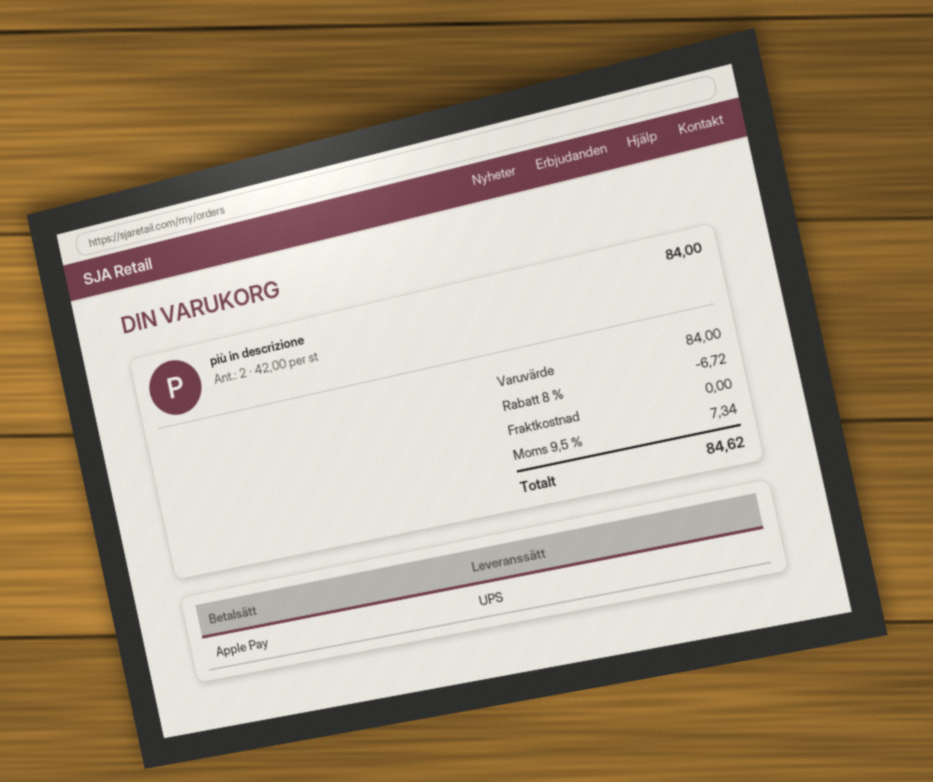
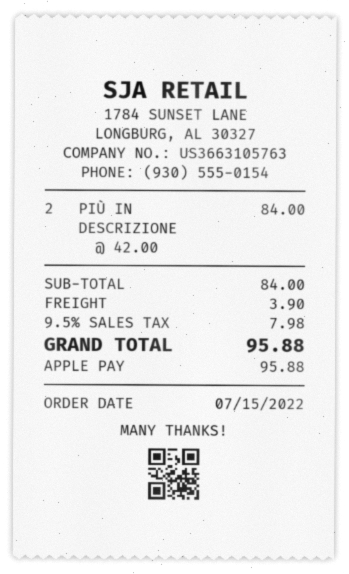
discount: 8% = 6.72 -> none
shipping: 0.00 -> 3.90
tax: 9.5% = 7.34 -> 9.5% = 7.98
total: 84.62 -> 95.88

